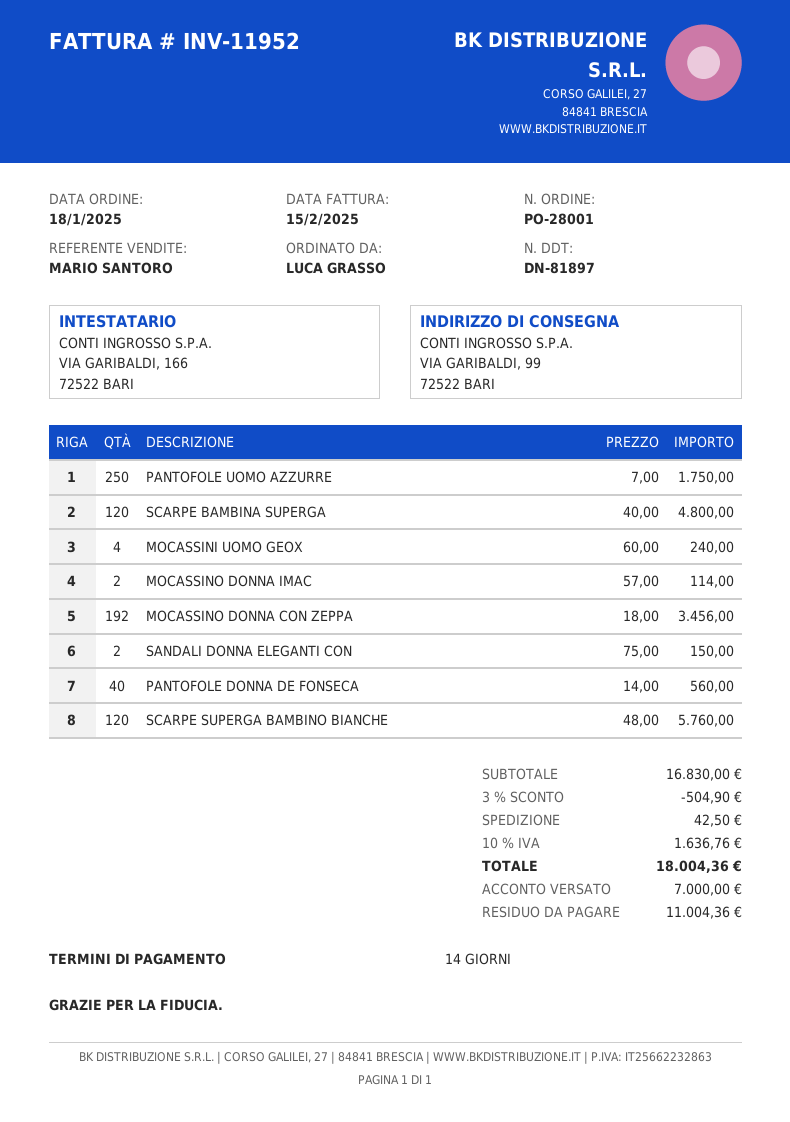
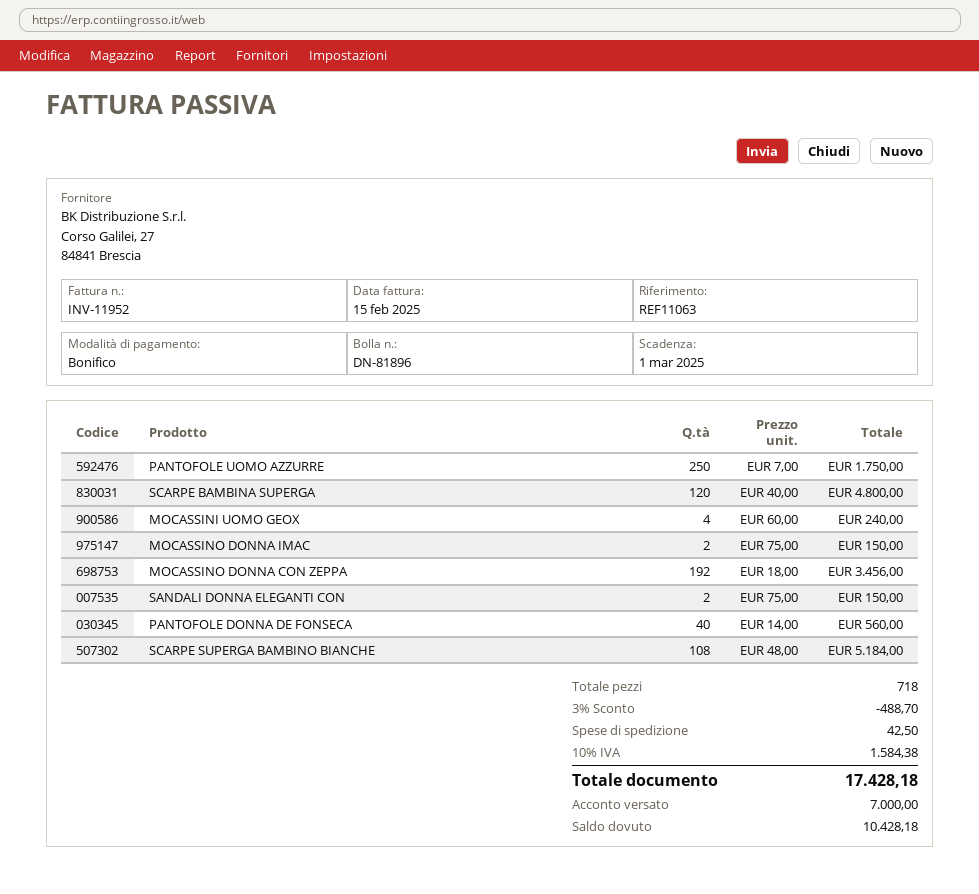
delivery note number: DN-81897 -> DN-81896
MOCASSINO DONNA IMAC: 2 x 57.00 = 114.00 -> 2 x 75.00 = 150.00
SCARPE SUPERGA BAMBINO BIANCHE: 120 x 48.00 = 5760.00 -> 108 x 48.00 = 5184.00
discount: 3% = 504.90 -> 3% = 488.70
tax: 10% = 1636.76 -> 10% = 1584.38
total: 18004.36 -> 17428.18
balance: 11004.36 -> 10428.18

